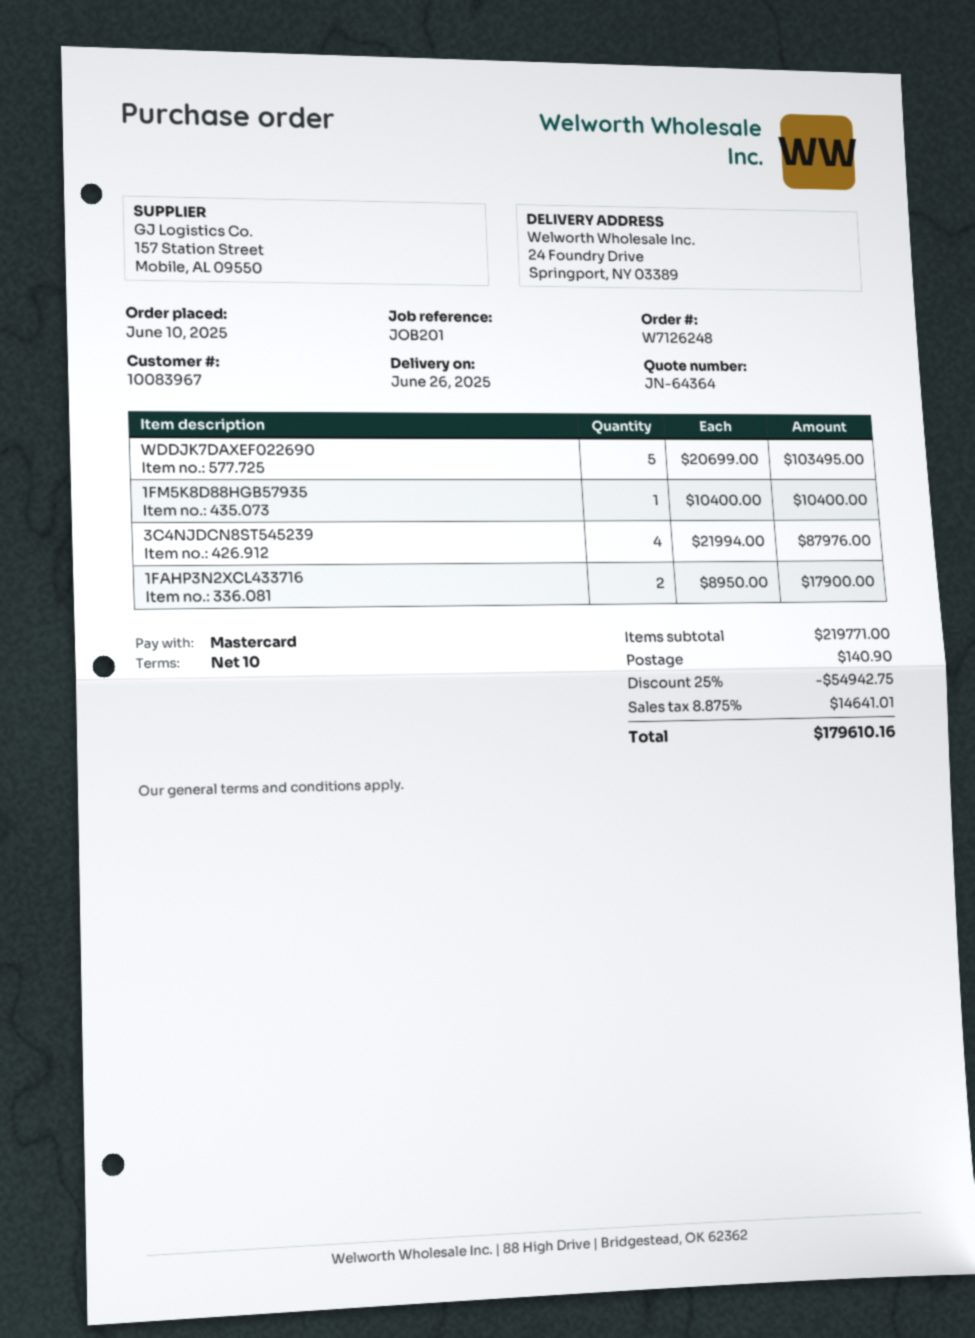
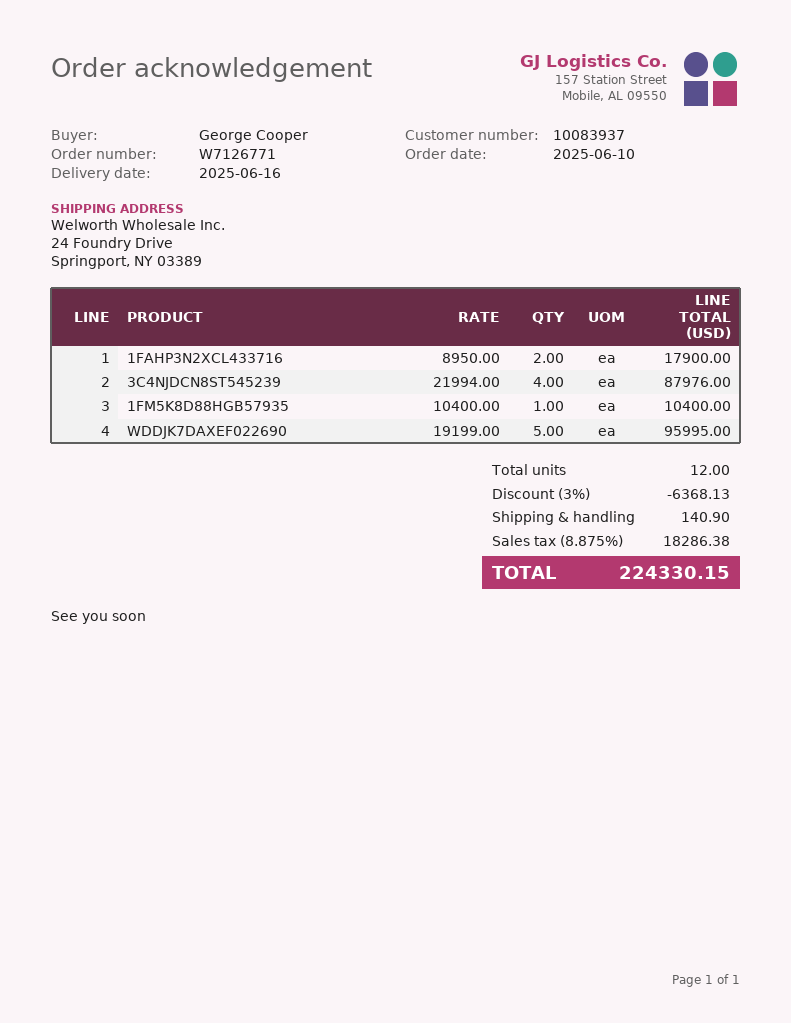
order number: W7126248 -> W7126771
delivery date: 2025-06-26 -> 2025-06-16
customer number: 10083967 -> 10083937
WDDJK7DAXEF022690: 5 x 20699.00 = 103495.00 -> 5 x 19199.00 = 95995.00
discount: 25% = 54942.75 -> 3% = 6368.13
tax: 8.875% = 14641.01 -> 8.875% = 18286.38
total: 179610.16 -> 224330.15

